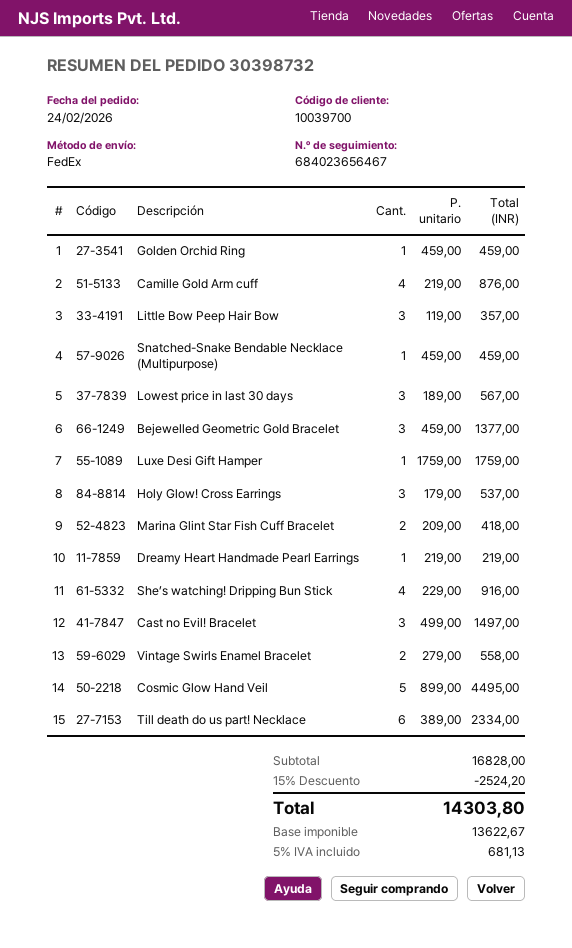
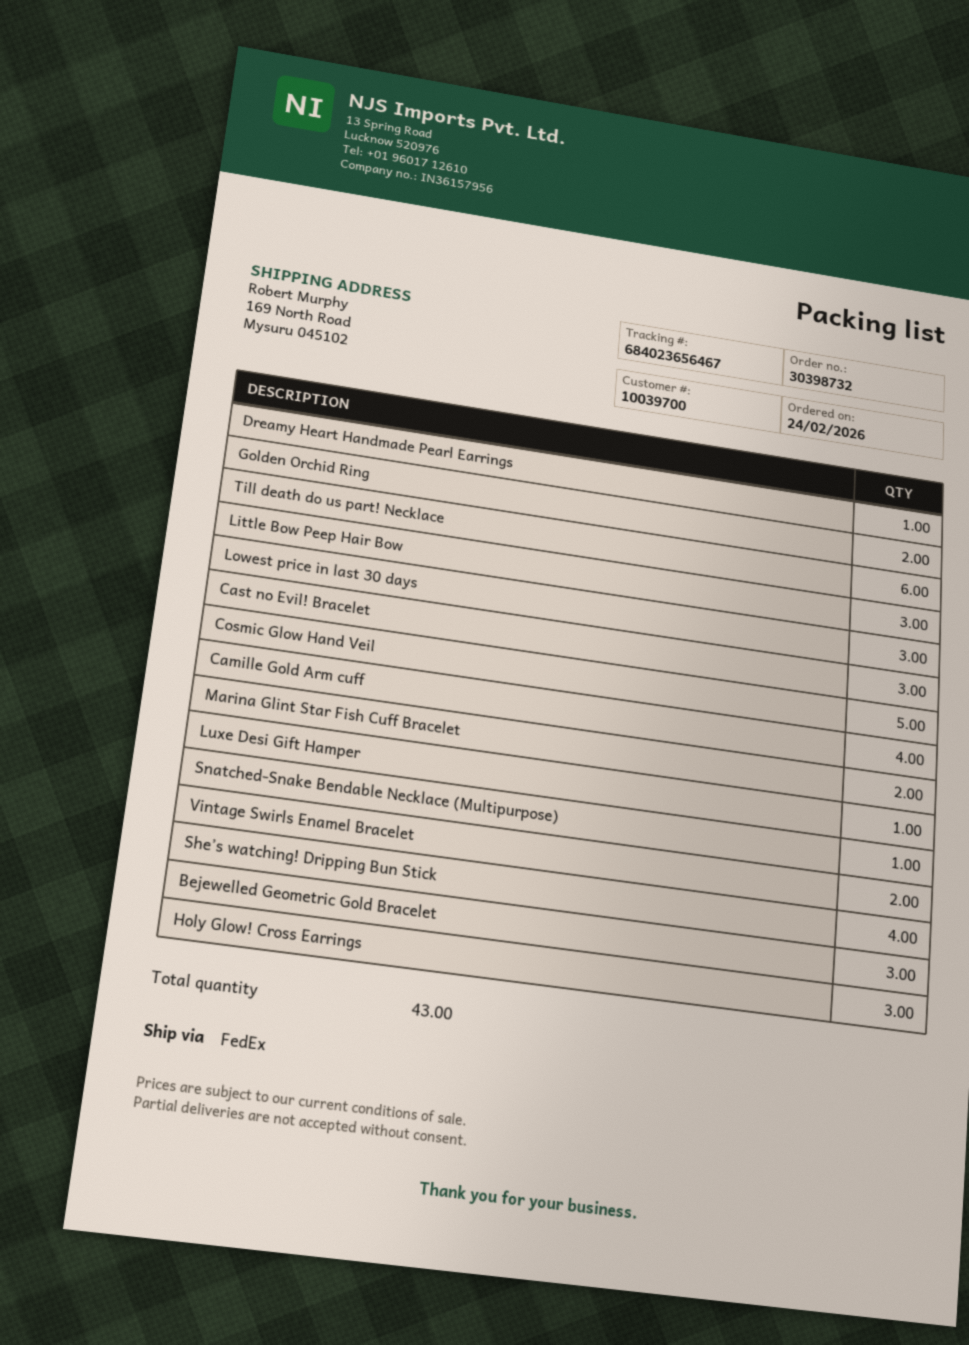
Golden Orchid Ring: 1 -> 2

